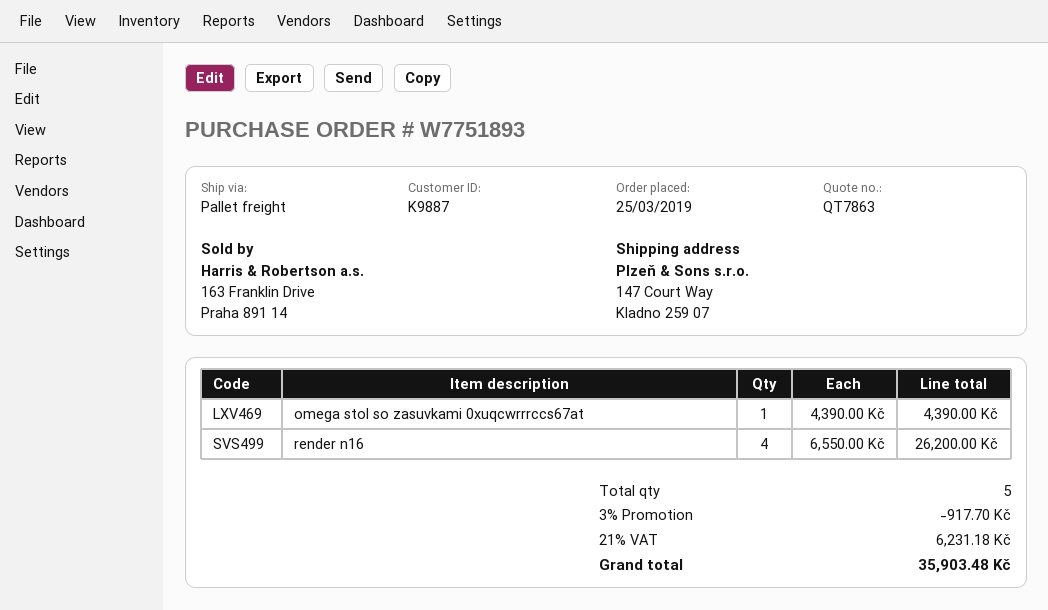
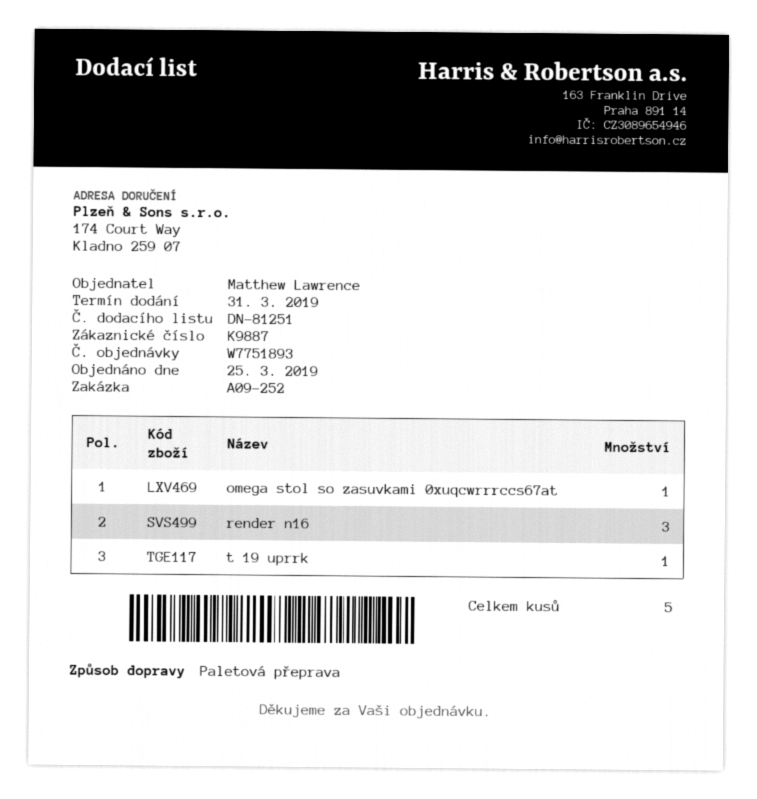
ship to: 147 Court Way, Kladno 259 07 -> 174 Court Way, Kladno 259 07
render n16: 4 -> 3
t 19 uprrk: none -> 1

